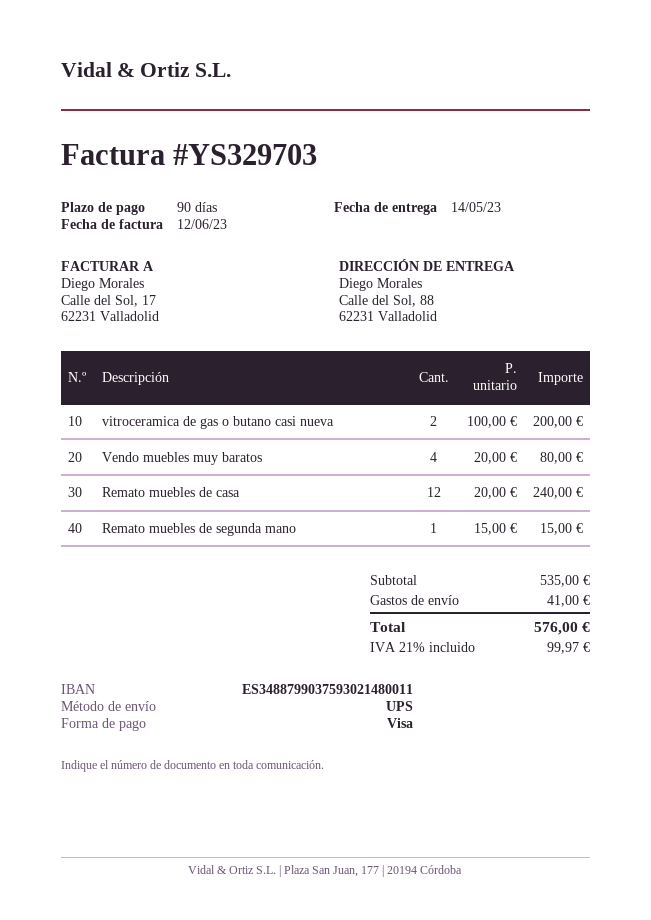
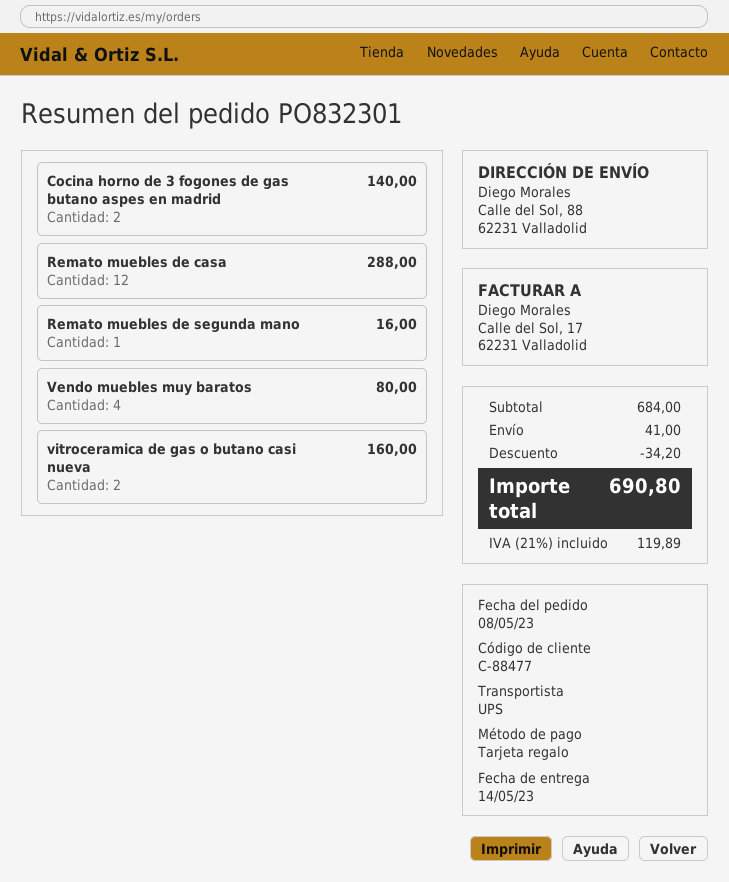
payment method: Visa -> gift card
vitroceramica de gas o butano casi nueva: 2 for 200.00 -> 2 for 160.00
Remato muebles de casa: 12 for 240.00 -> 12 for 288.00
Remato muebles de segunda mano: 1 for 15.00 -> 1 for 16.00
Cocina horno de 3 fogones de gas butano aspes en madrid: none -> 2 for 140.00
subtotal: 535.00 -> 684.00
discount: none -> 34.20
tax: 21% = 99.97 -> 21% = 119.89
total: 576.00 -> 690.80

